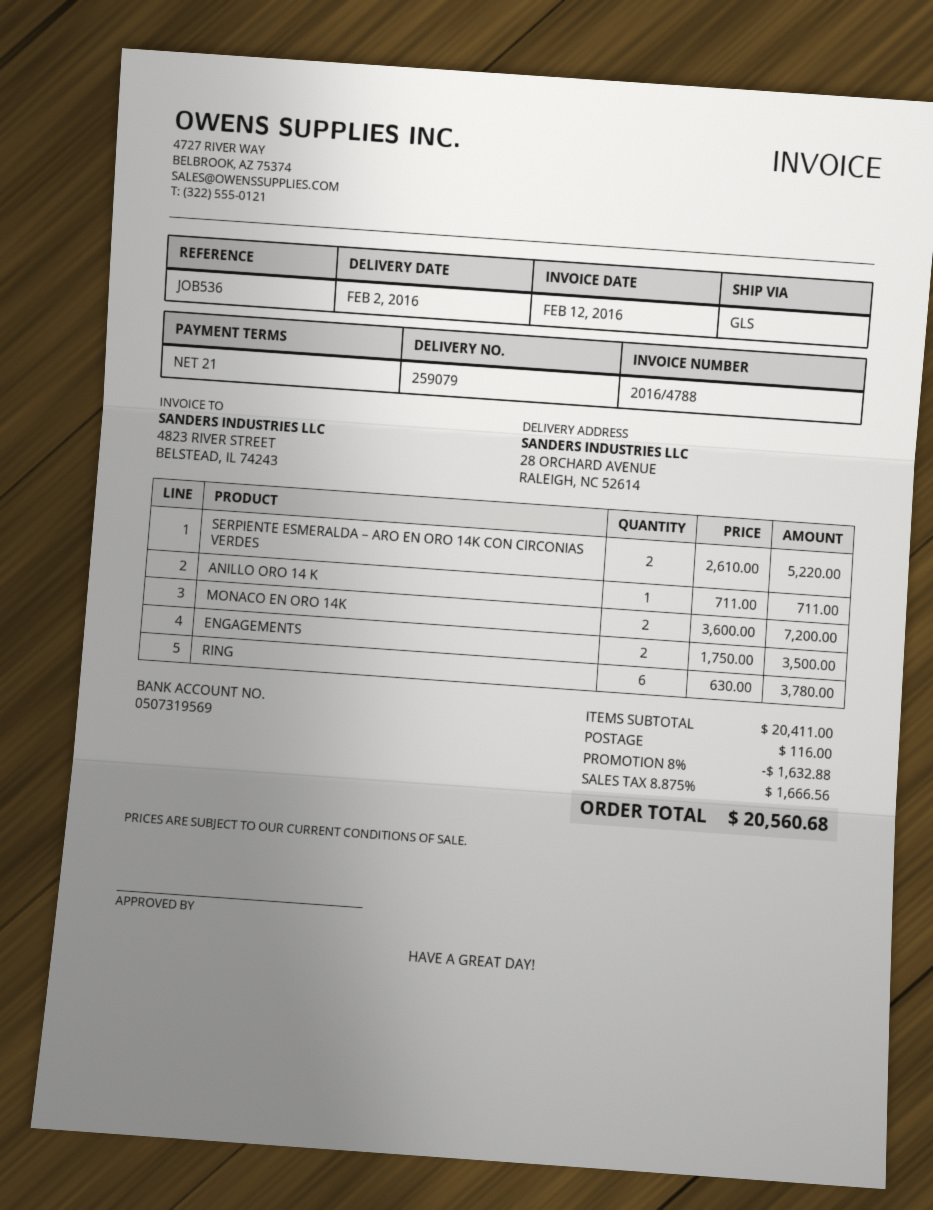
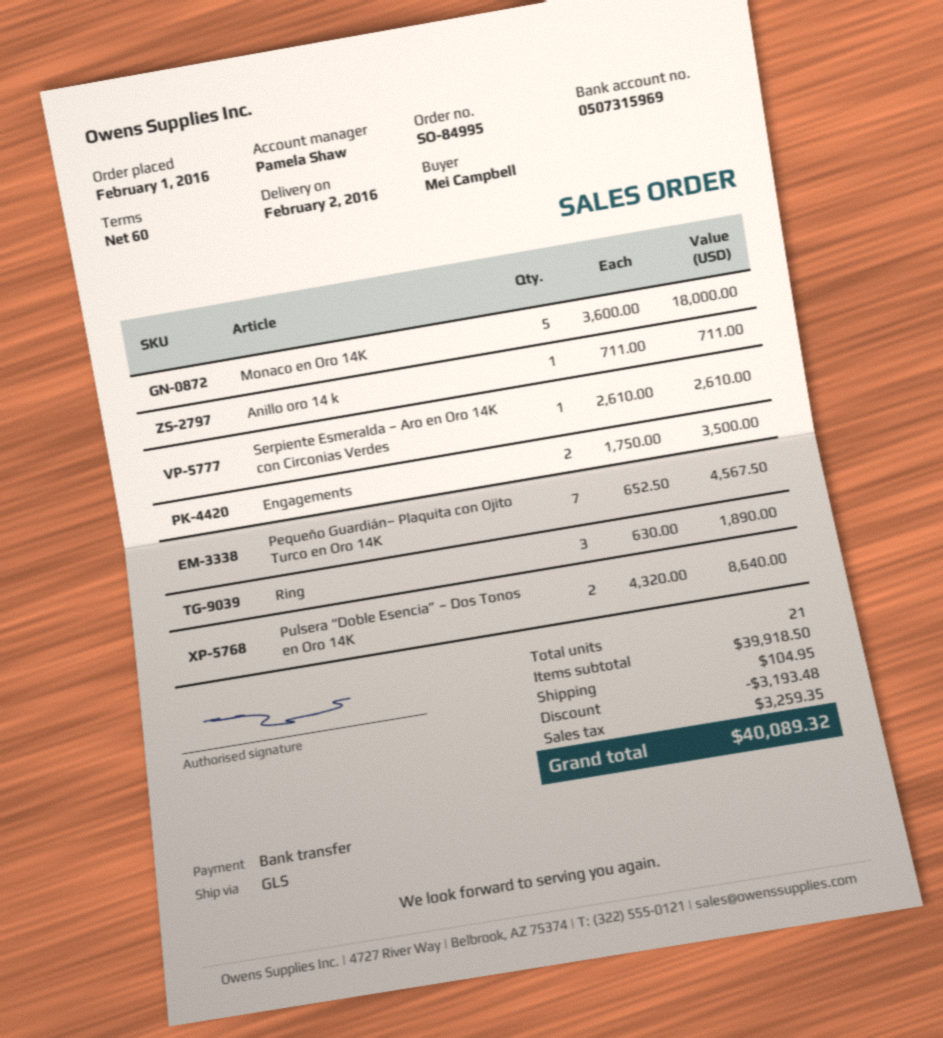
payment terms: 21 days -> 60 days
bank account: 0507319569 -> 0507315969
SERPIENTE ESMERALDA – ARO EN ORO 14K CON CIRCONIAS VERDES: 2 x 2610.00 = 5220.00 -> 1 x 2610.00 = 2610.00
MONACO EN ORO 14K: 2 x 3600.00 = 7200.00 -> 5 x 3600.00 = 18000.00
RING: 6 x 630.00 = 3780.00 -> 3 x 630.00 = 1890.00
Pequeño Guardián– Plaquita con Ojito Turco en Oro 14K: none -> 7 x 652.50 = 4567.50
Pulsera “Doble Esencia” – Dos Tonos en Oro 14K: none -> 2 x 4320.00 = 8640.00
subtotal: 20411.00 -> 39918.50
discount: 1632.88 -> 3193.48
shipping: 116.00 -> 104.95
tax: 1666.56 -> 3259.35
total: 20560.68 -> 40089.32

